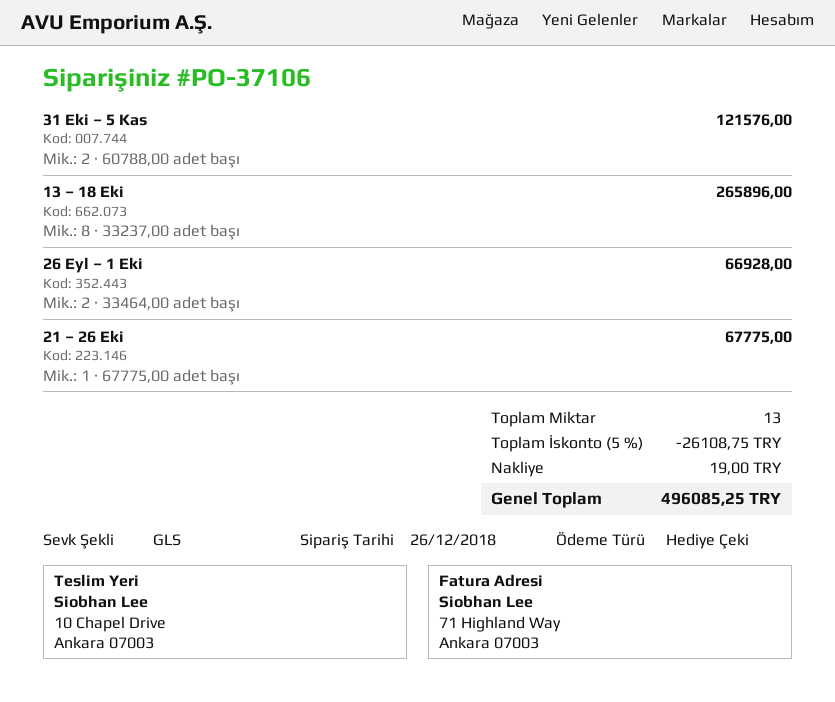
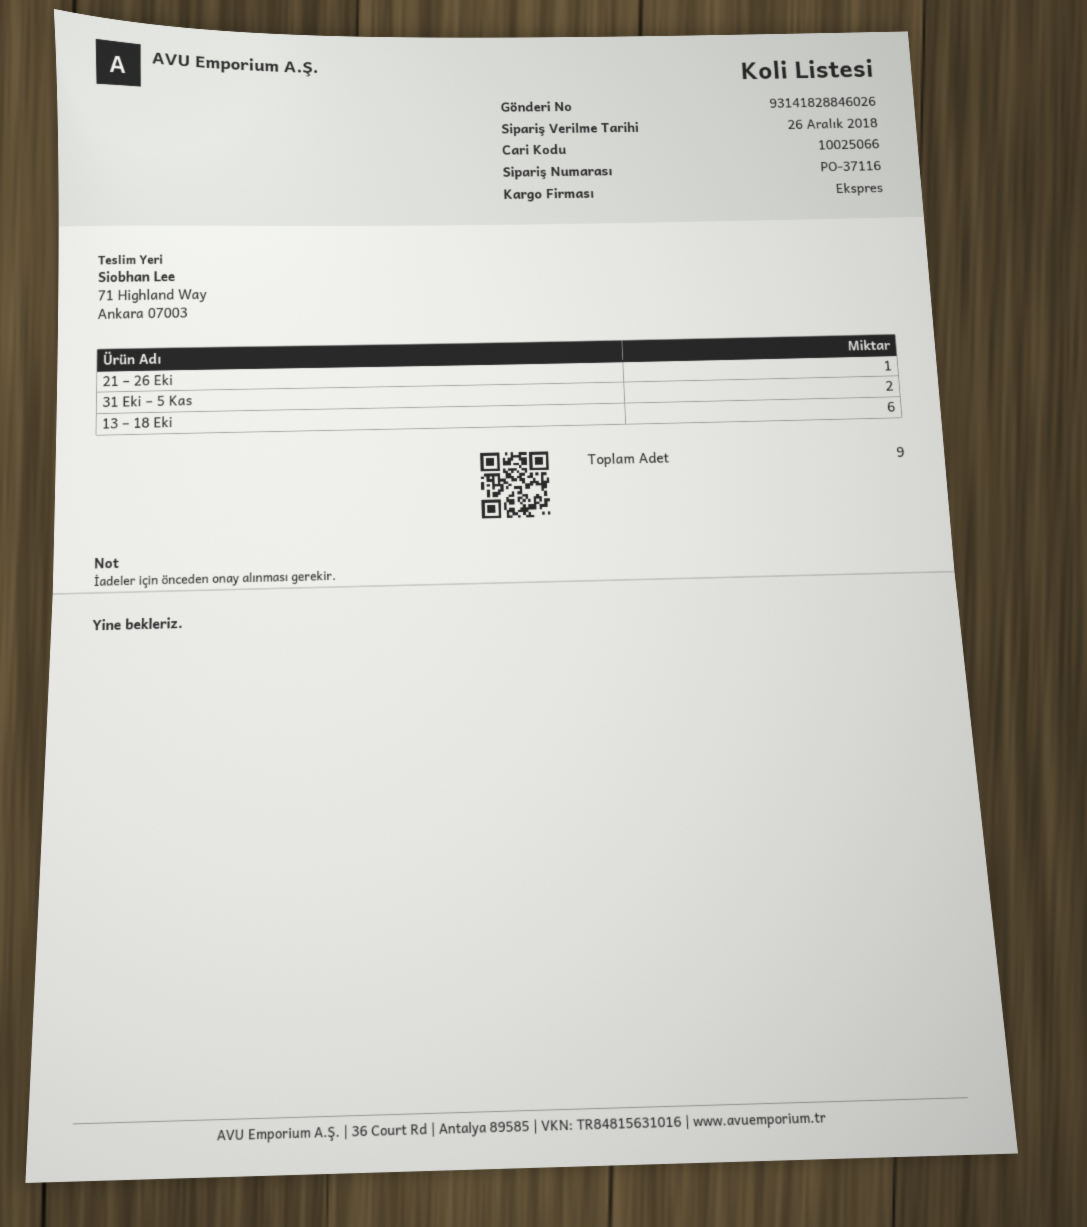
order number: PO-37106 -> PO-37116
shipping method: GLS -> express
ship to: 10 Chapel Drive, Ankara 07003 -> 71 Highland Way, Ankara 07003
13 – 18 Eki: 8 -> 6
26 Eyl – 1 Eki: 2 -> none
total quantity: 13 -> 9

